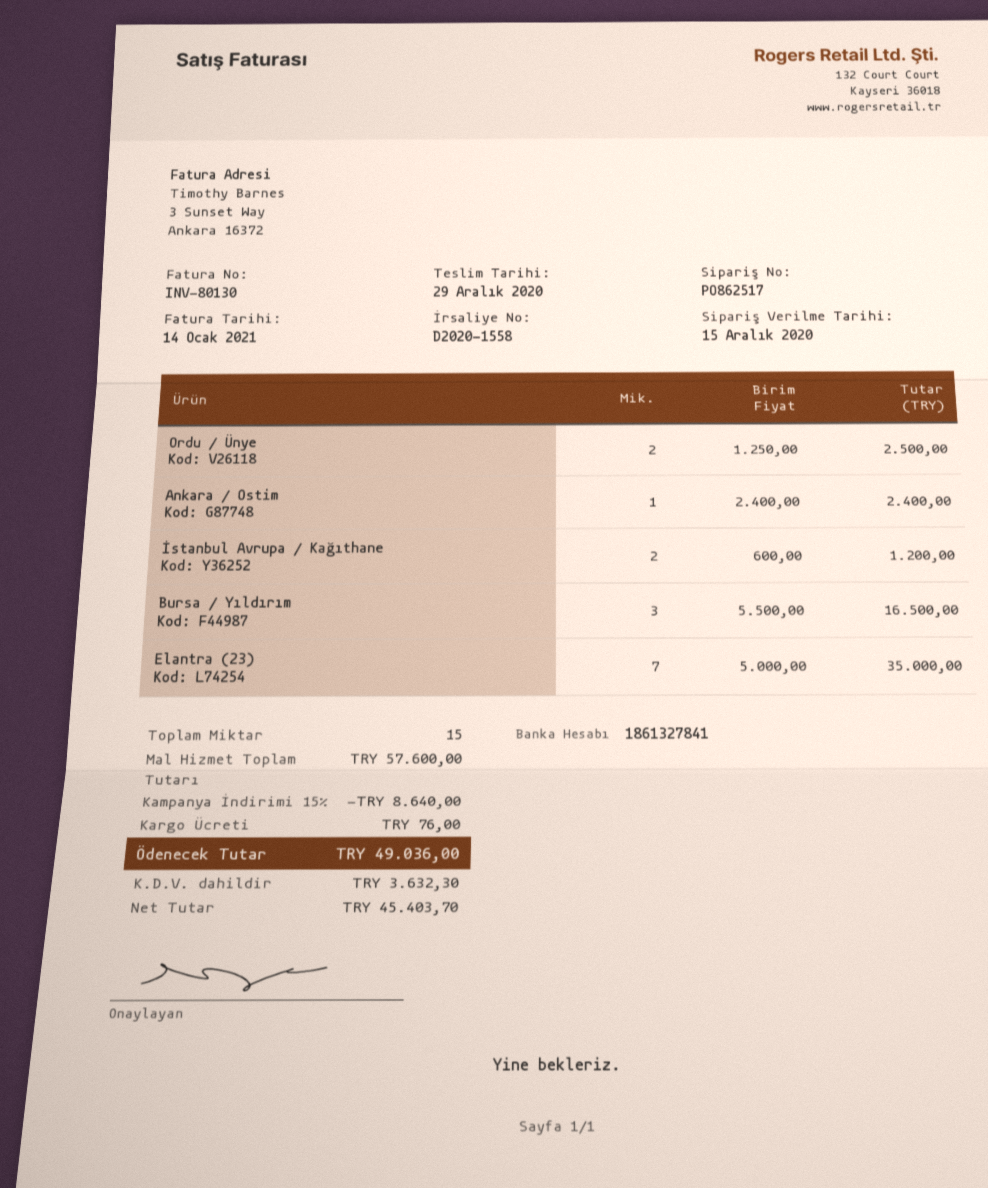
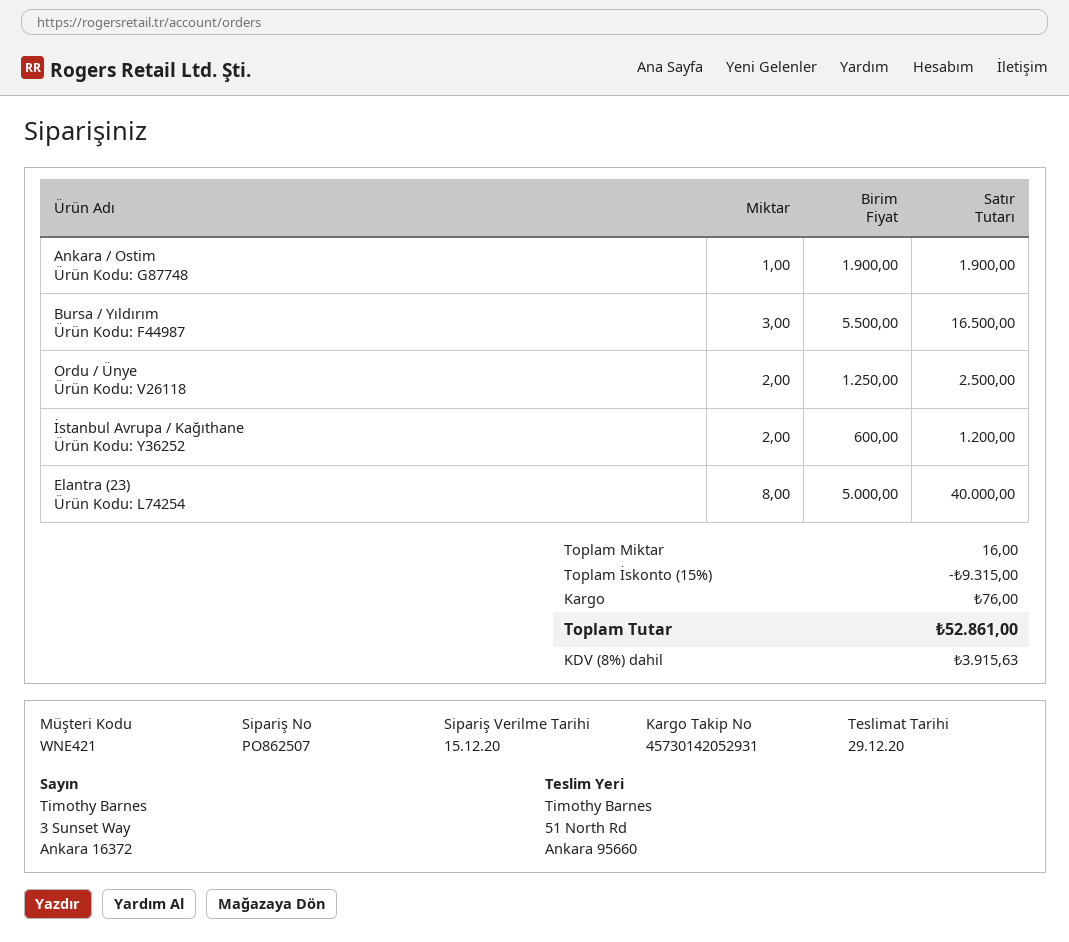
order number: PO862517 -> PO862507
Ankara / Ostim: 1 x 2400.00 = 2400.00 -> 1 x 1900.00 = 1900.00
Elantra (23): 7 x 5000.00 = 35000.00 -> 8 x 5000.00 = 40000.00
total quantity: 15 -> 16
discount: 15% = 8640.00 -> 15% = 9315.00
tax: 3632.30 -> 3915.63
total: 49036.00 -> 52861.00

